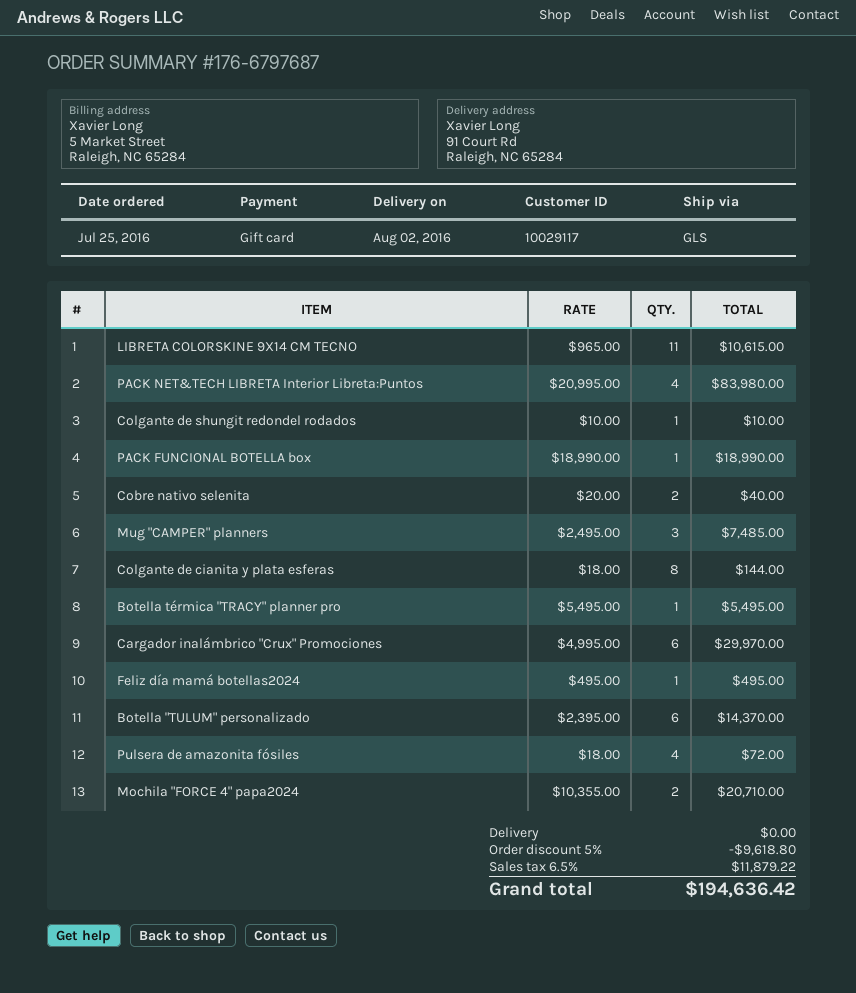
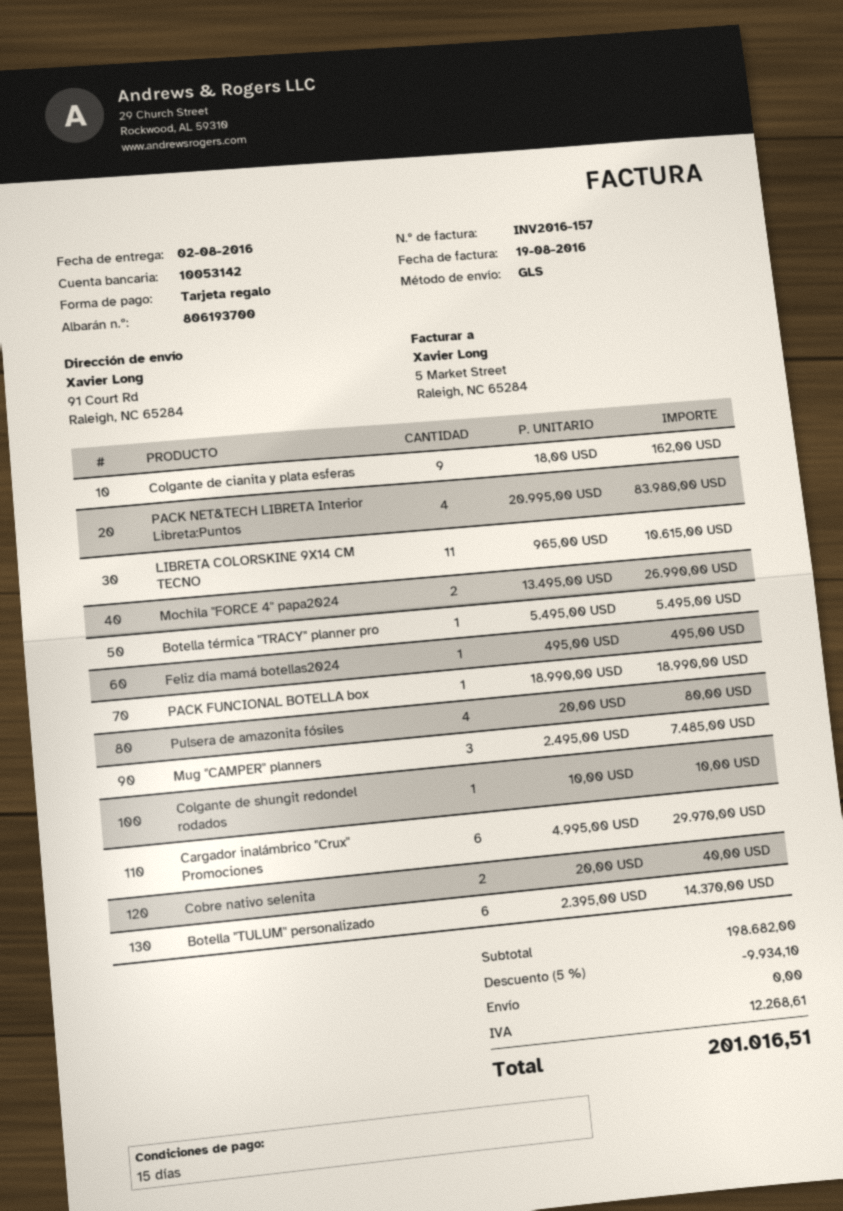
Colgante de cianita y plata esferas: 8 x 18.00 = 144.00 -> 9 x 18.00 = 162.00
Pulsera de amazonita fósiles: 4 x 18.00 = 72.00 -> 4 x 20.00 = 80.00
Mochila "FORCE 4" papa2024: 2 x 10355.00 = 20710.00 -> 2 x 13495.00 = 26990.00
discount: 5% = 9618.80 -> 5% = 9934.10
tax: 11879.22 -> 12268.61
total: 194636.42 -> 201016.51

